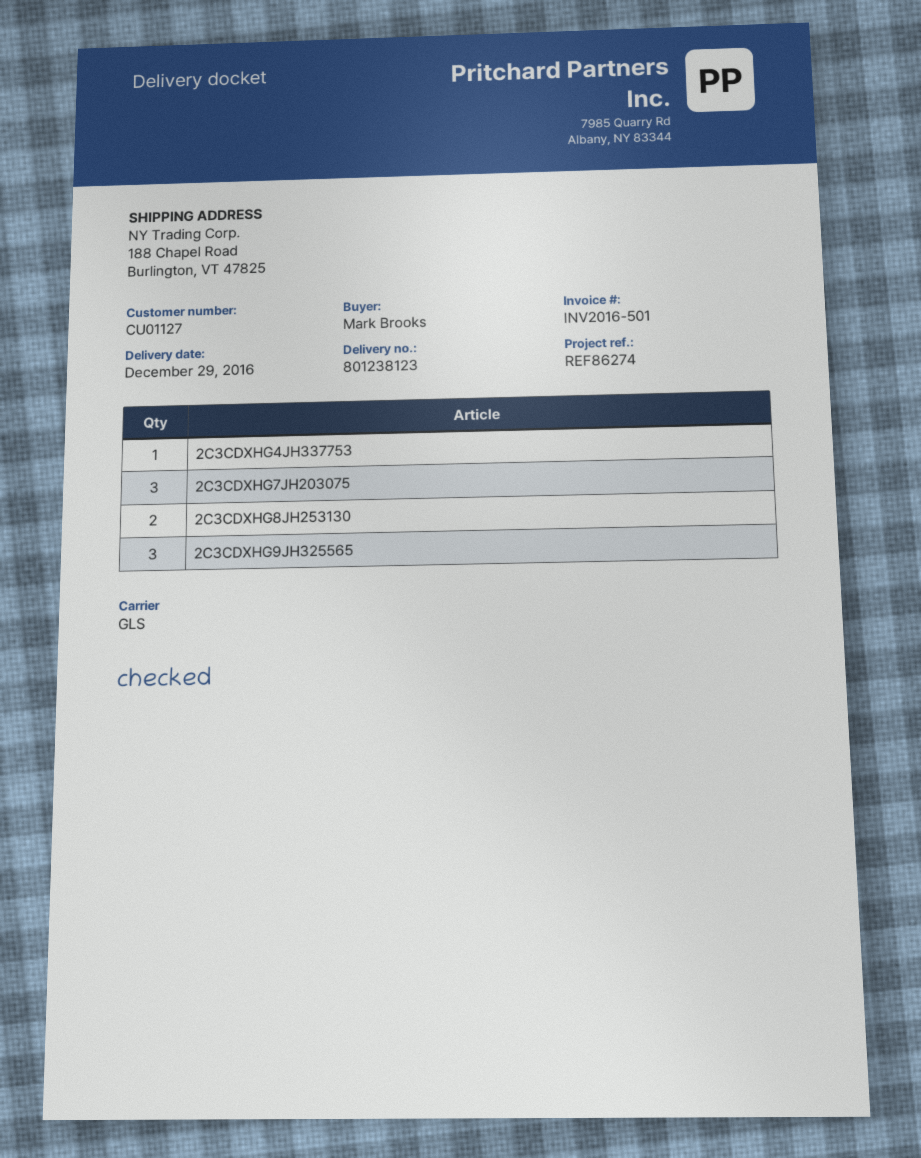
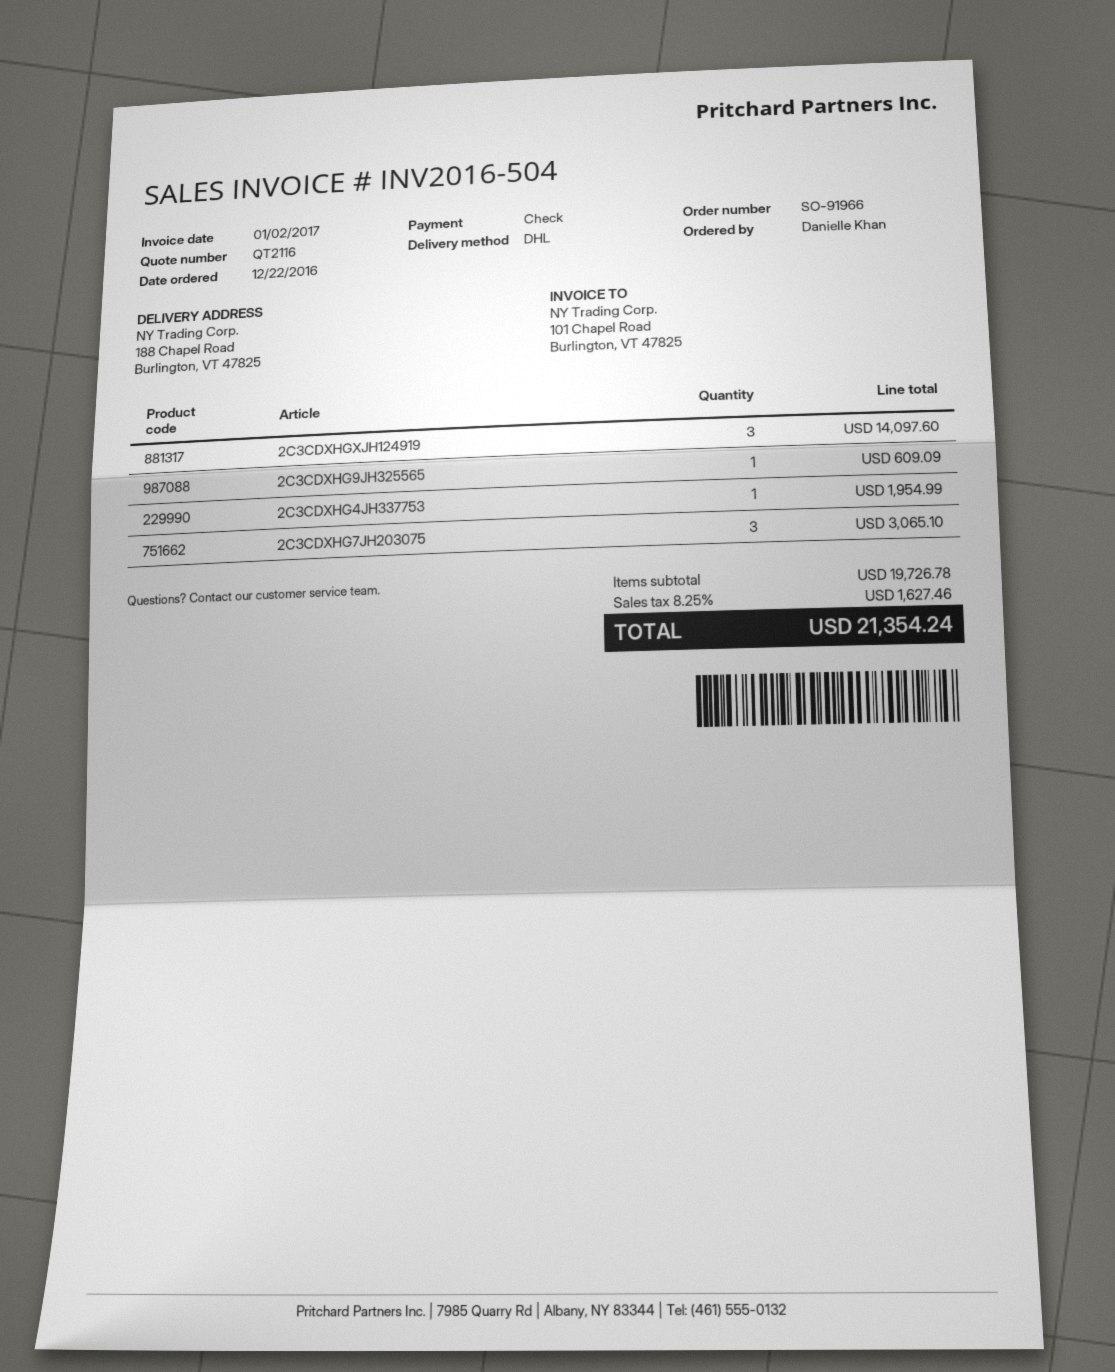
invoice number: INV2016-501 -> INV2016-504
ordered by: Mark Brooks -> Danielle Khan
shipping method: GLS -> DHL
2C3CDXHG8JH253130: 2 -> none
2C3CDXHG9JH325565: 3 -> 1
2C3CDXHGXJH124919: none -> 3

